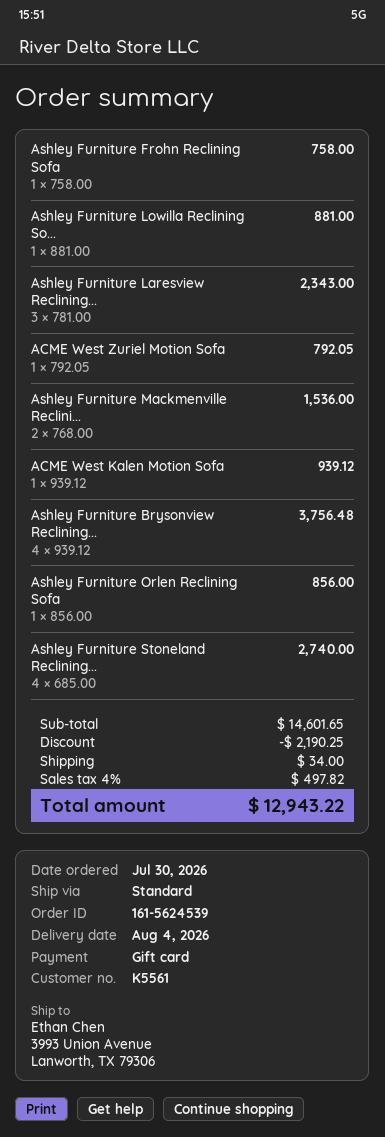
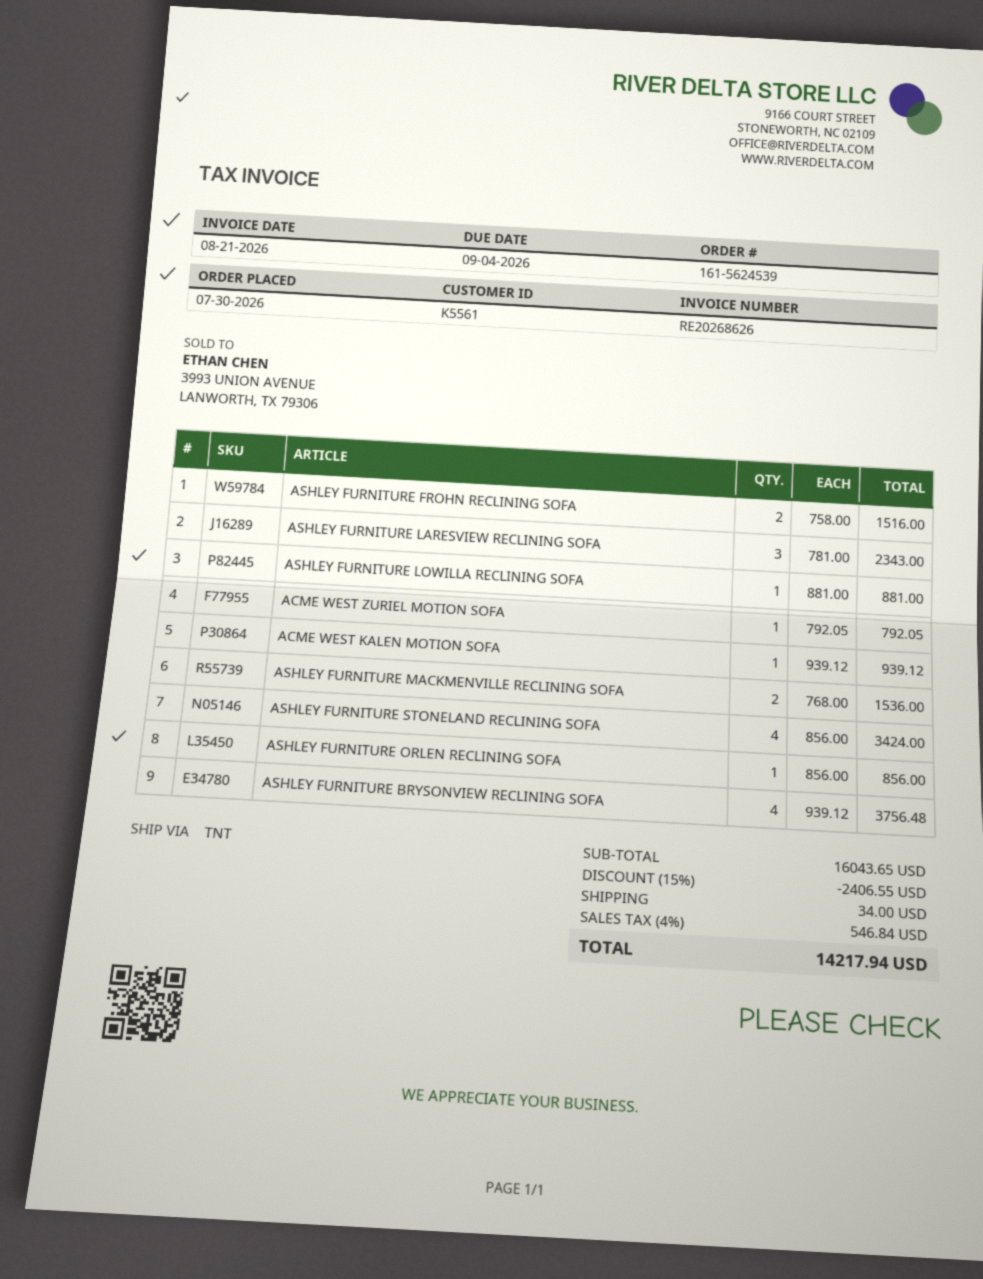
shipping method: standard -> TNT
Ashley Furniture Frohn Reclining Sofa: 1 x 758.00 = 758.00 -> 2 x 758.00 = 1516.00
Ashley Furniture Stoneland Reclining...: 4 x 685.00 = 2740.00 -> 4 x 856.00 = 3424.00
subtotal: 14601.65 -> 16043.65
discount: 2190.25 -> 2406.55
tax: 4% = 497.82 -> 4% = 546.84
total: 12943.22 -> 14217.94

